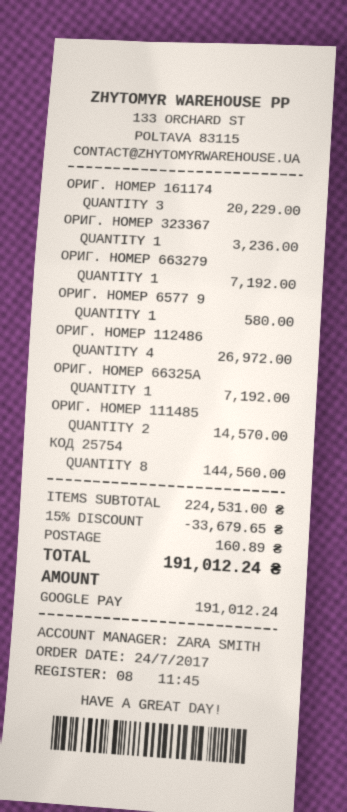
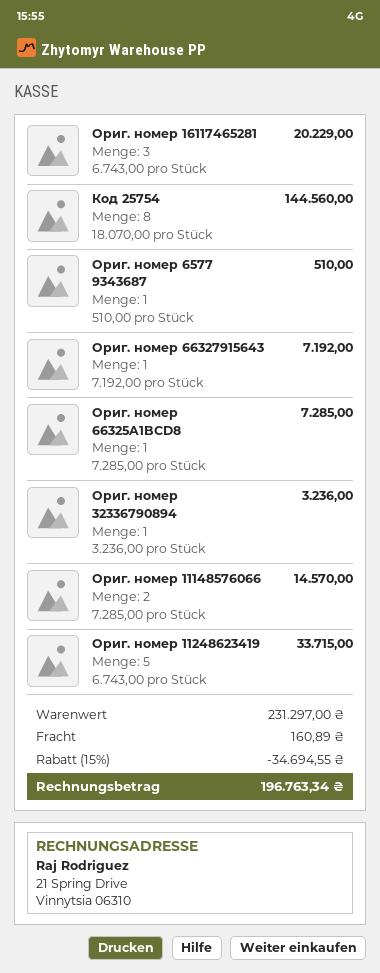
ОРИГ. НОМЕР 6577 9: 1 for 580.00 -> 1 for 510.00
ОРИГ. НОМЕР 112486: 4 for 26972.00 -> 5 for 33715.00
ОРИГ. НОМЕР 66325A: 1 for 7192.00 -> 1 for 7285.00
subtotal: 224531.00 -> 231297.00
discount: 15% = 33679.65 -> 15% = 34694.55
total: 191012.24 -> 196763.34

